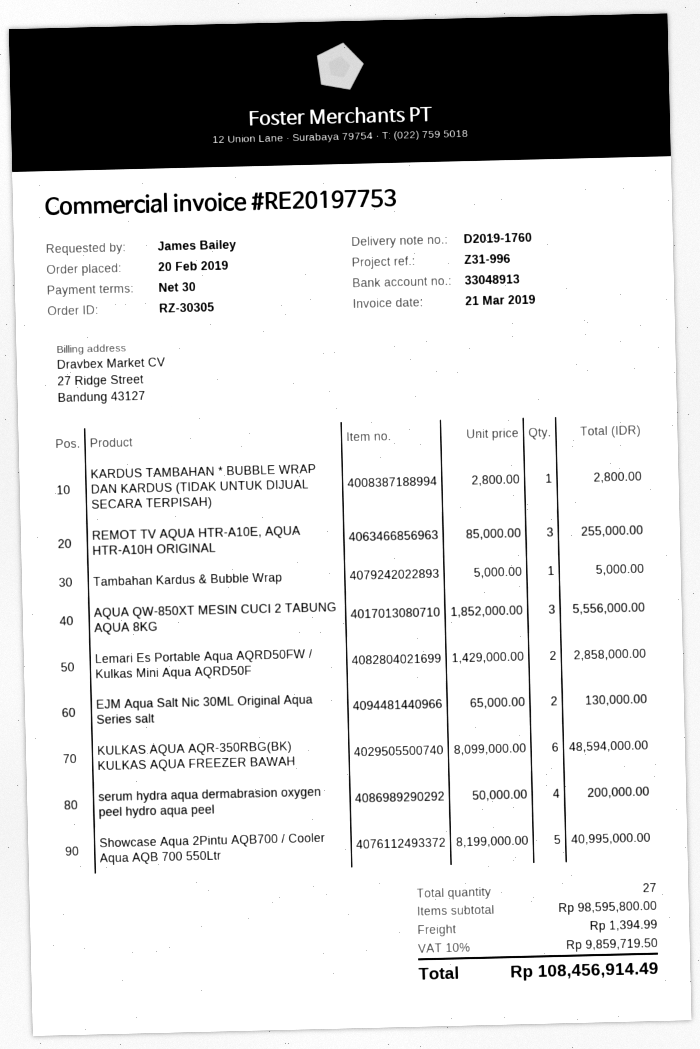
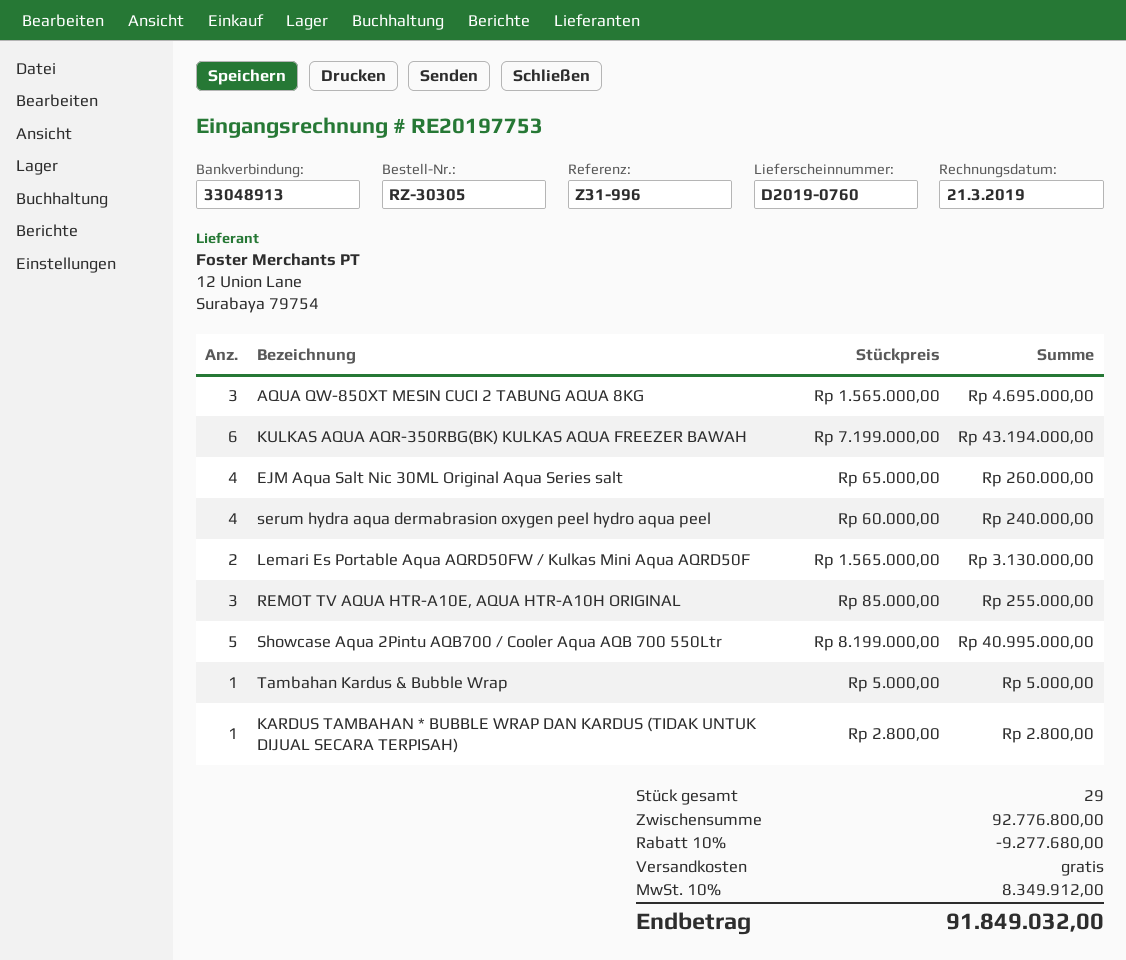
delivery note number: D2019-1760 -> D2019-0760
AQUA QW-850XT MESIN CUCI 2 TABUNG AQUA 8KG: 3 x 1852000.00 = 5556000.00 -> 3 x 1565000.00 = 4695000.00
Lemari Es Portable Aqua AQRD50FW / Kulkas Mini Aqua AQRD50F: 2 x 1429000.00 = 2858000.00 -> 2 x 1565000.00 = 3130000.00
EJM Aqua Salt Nic 30ML Original Aqua Series salt: 2 x 65000.00 = 130000.00 -> 4 x 65000.00 = 260000.00
KULKAS AQUA AQR-350RBG(BK) KULKAS AQUA FREEZER BAWAH: 6 x 8099000.00 = 48594000.00 -> 6 x 7199000.00 = 43194000.00
serum hydra aqua dermabrasion oxygen peel hydro aqua peel: 4 x 50000.00 = 200000.00 -> 4 x 60000.00 = 240000.00
total quantity: 27 -> 29
subtotal: 98595800.00 -> 92776800.00
discount: none -> 10% = 9277680.00
shipping: 1394.99 -> 0.00
tax: 10% = 9859719.50 -> 10% = 8349912.00
total: 108456914.49 -> 91849032.00

